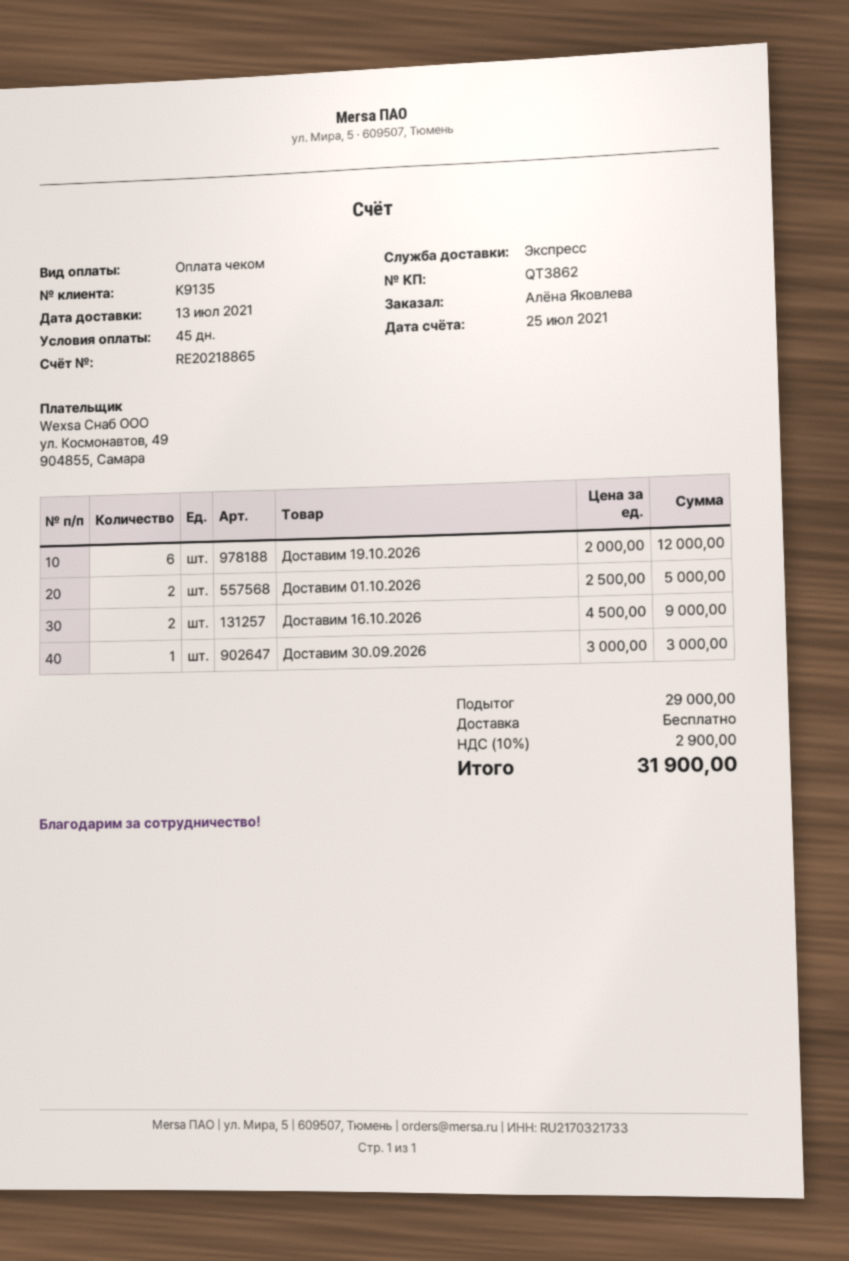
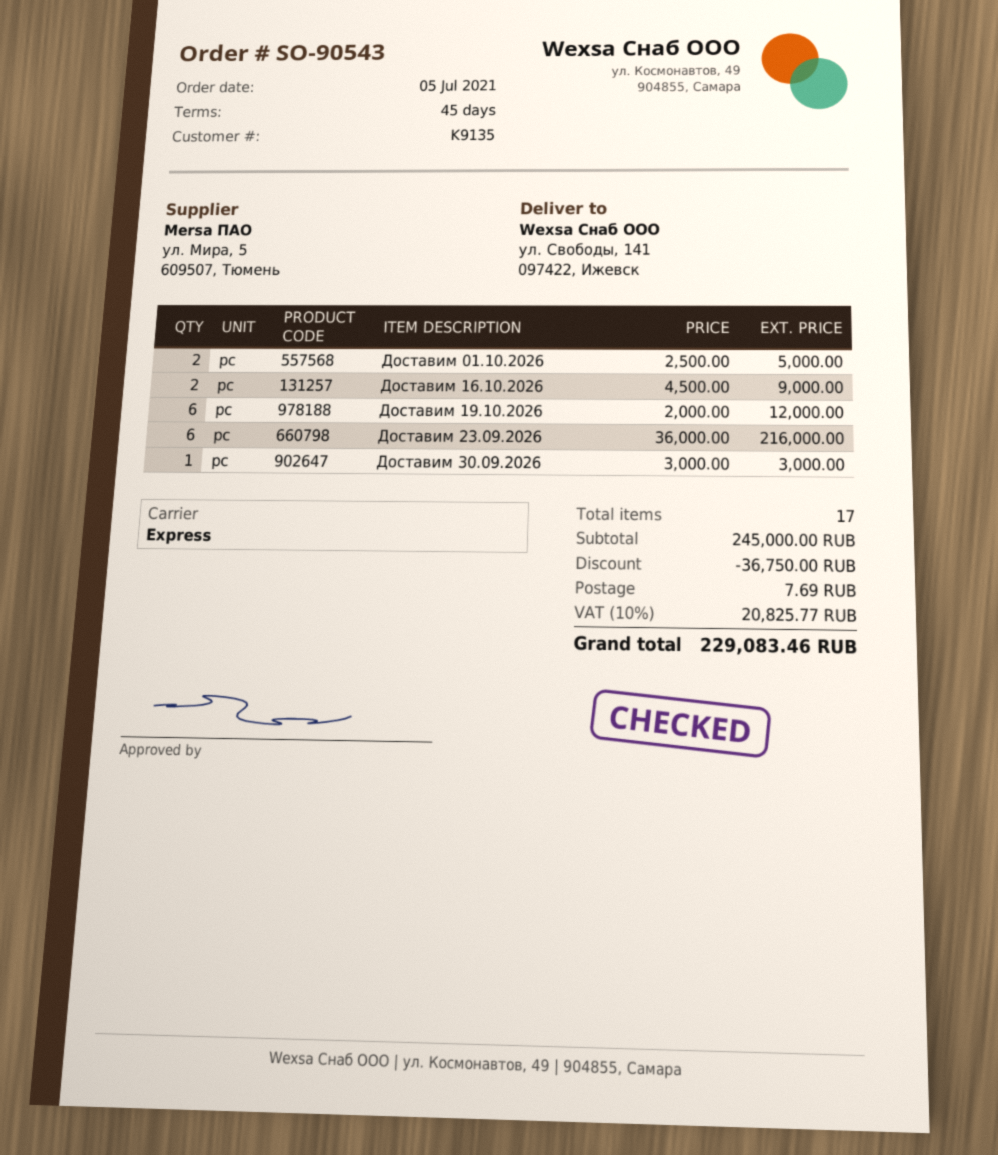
Доставим 23.09.2026: none -> 6 x 36000.00 = 216000.00
subtotal: 29000.00 -> 245000.00
discount: none -> 36750.00
shipping: 0.00 -> 7.69
tax: 10% = 2900.00 -> 10% = 20825.77
total: 31900.00 -> 229083.46

